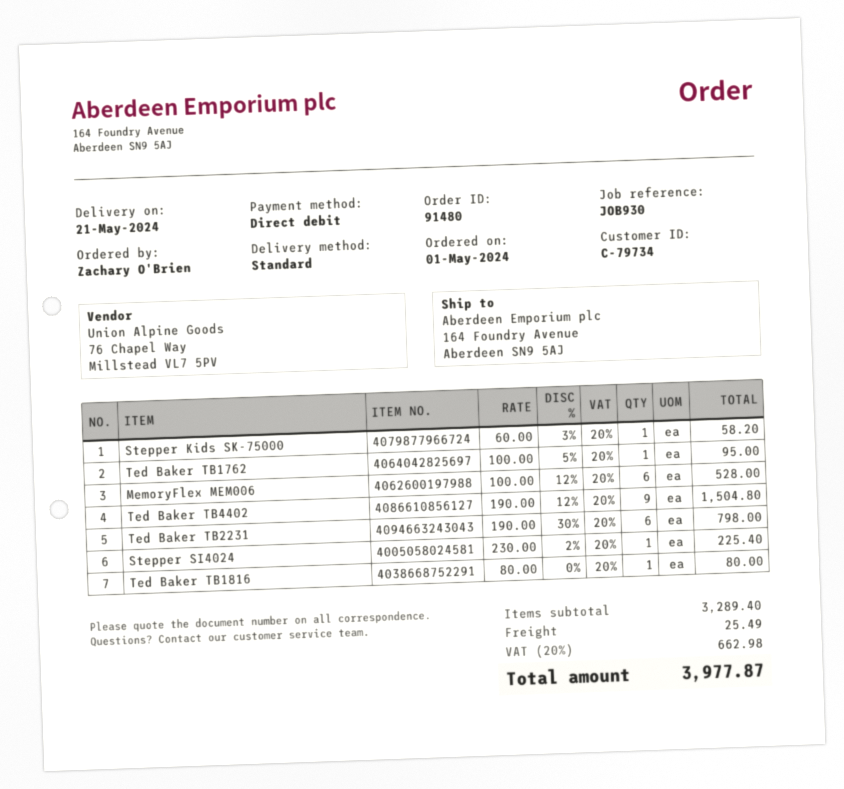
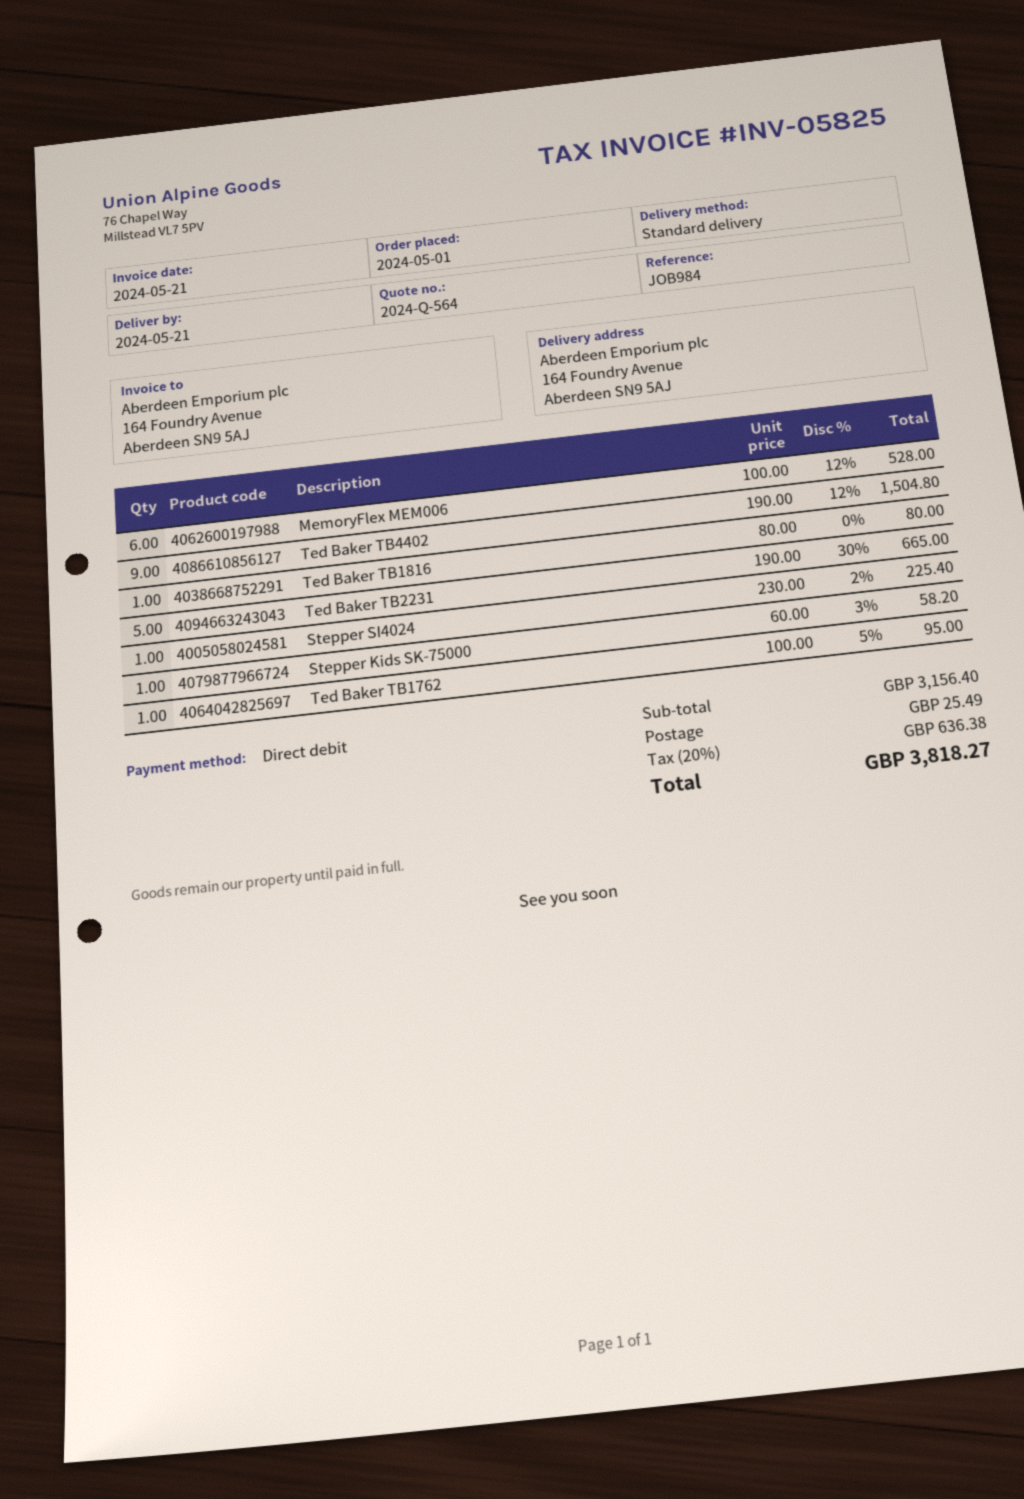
reference: JOB930 -> JOB984
Ted Baker TB2231: 6 x 190.00 - 30% = 798.00 -> 5 x 190.00 - 30% = 665.00
subtotal: 3289.40 -> 3156.40
tax: 20% = 662.98 -> 20% = 636.38
total: 3977.87 -> 3818.27

